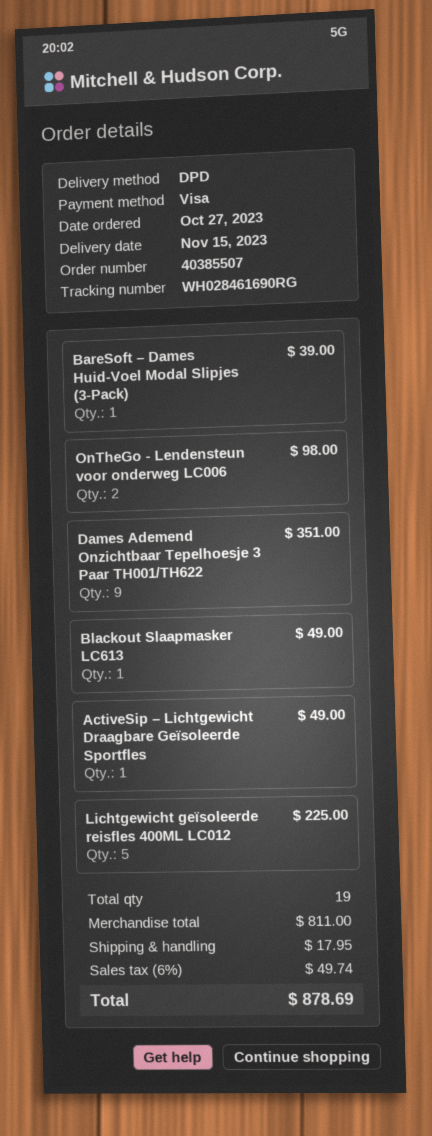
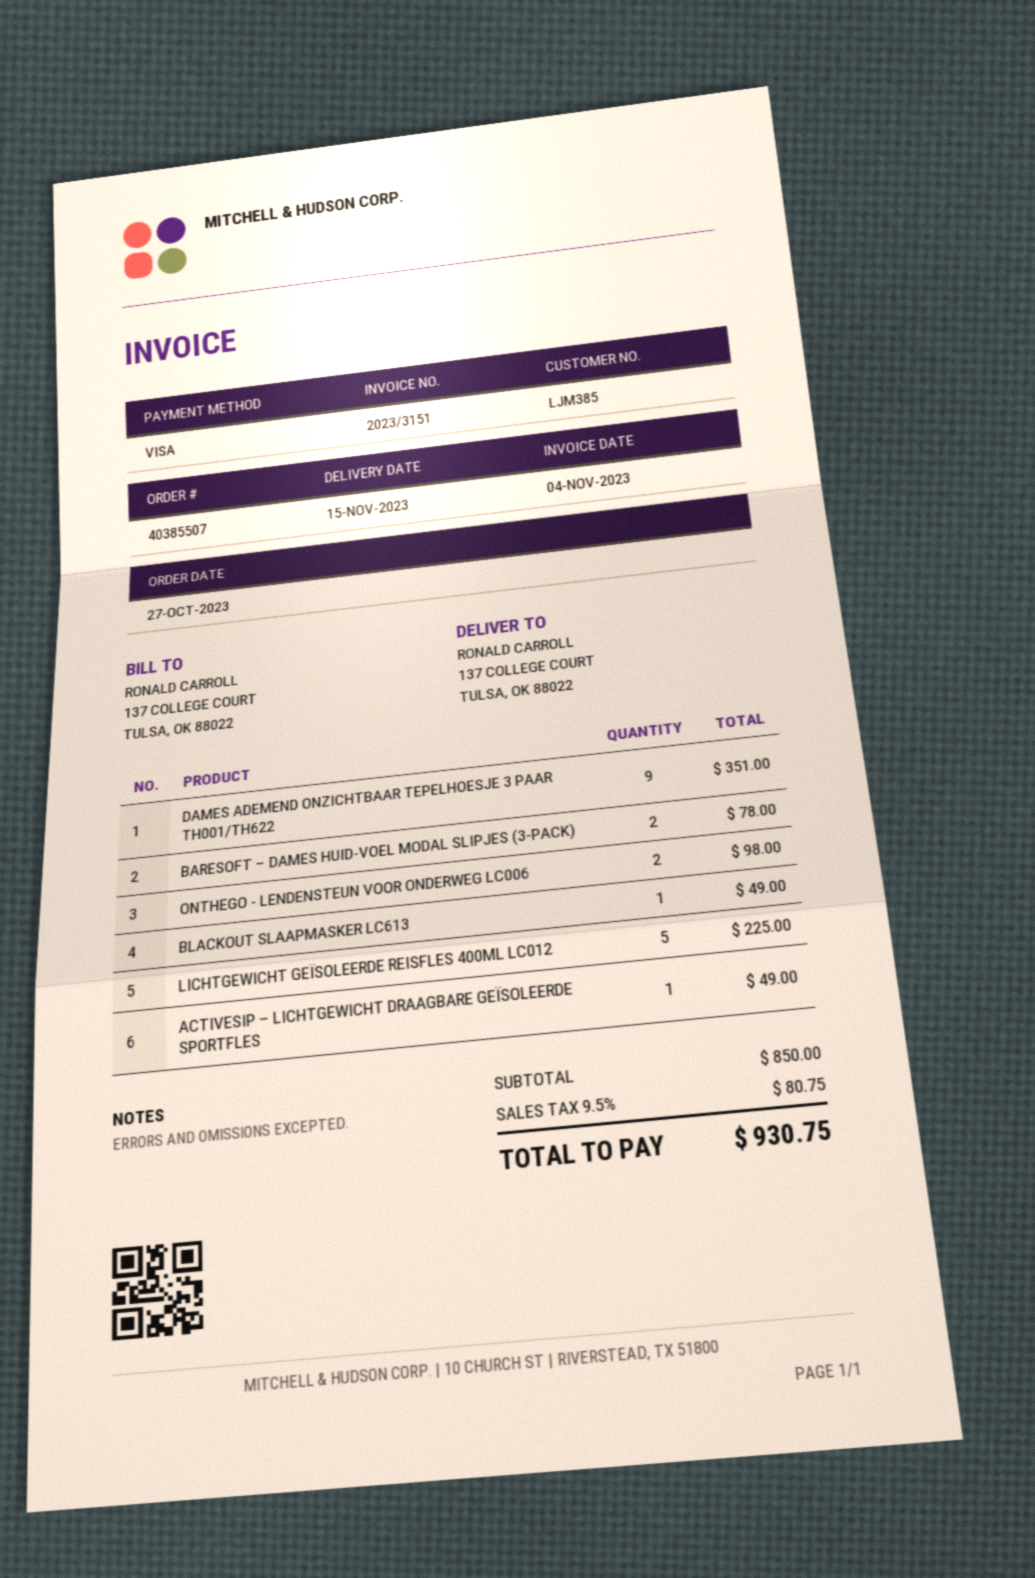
BareSoft – Dames Huid-Voel Modal Slipjes (3-Pack): 1 for 39.00 -> 2 for 78.00
subtotal: 811.00 -> 850.00
shipping: 17.95 -> none
tax: 6% = 49.74 -> 9.5% = 80.75
total: 878.69 -> 930.75

